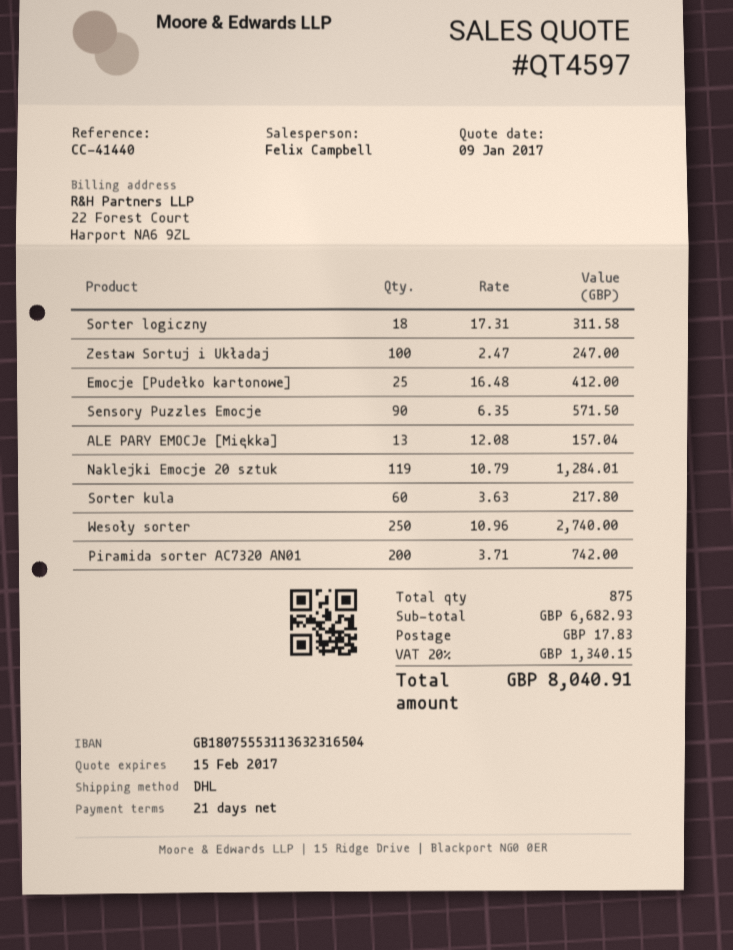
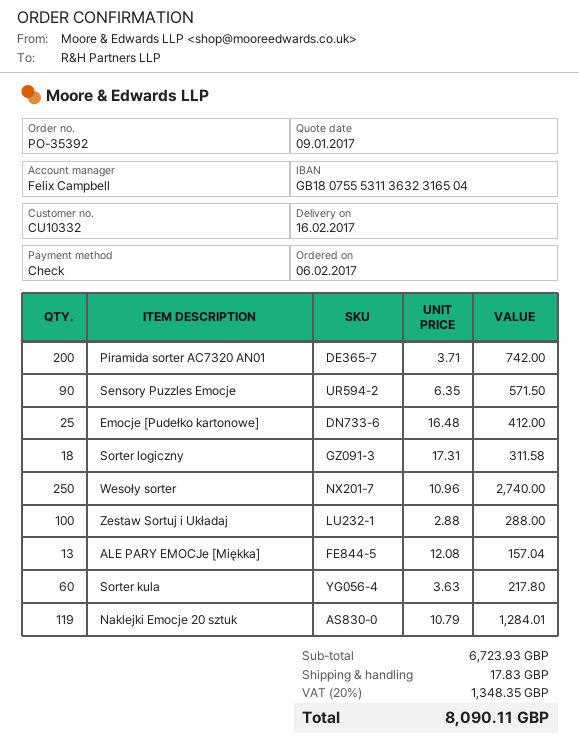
Zestaw Sortuj i Układaj: 100 x 2.47 = 247.00 -> 100 x 2.88 = 288.00
subtotal: 6682.93 -> 6723.93
tax: 20% = 1340.15 -> 20% = 1348.35
total: 8040.91 -> 8090.11

